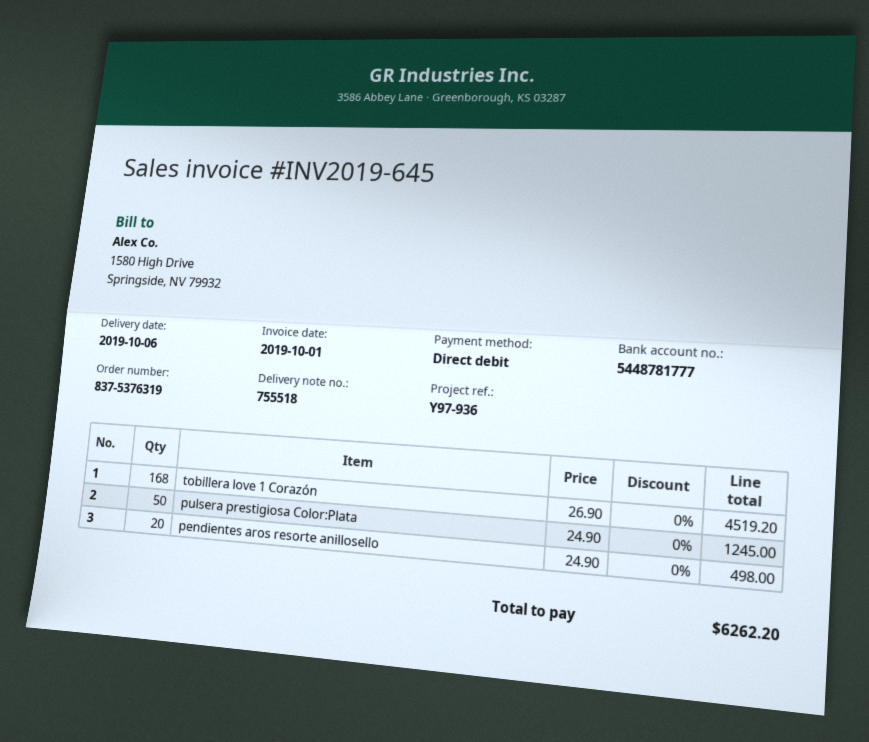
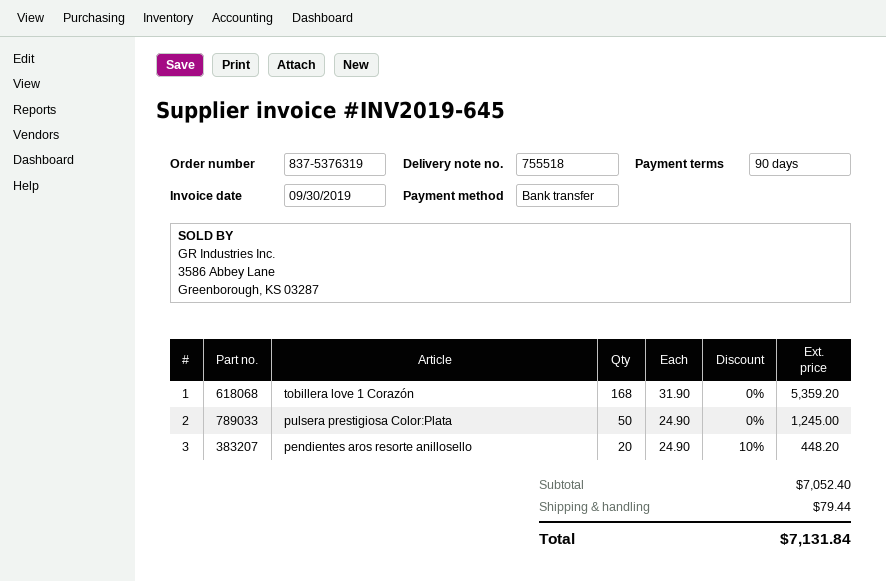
invoice date: 2019-10-01 -> 2019-09-30
payment method: direct debit -> bank transfer
tobillera love 1 Corazón: 168 x 26.90 = 4519.20 -> 168 x 31.90 = 5359.20
pendientes aros resorte anillosello: 20 x 24.90 = 498.00 -> 20 x 24.90 - 10% = 448.20
shipping: none -> 79.44
total: 6262.20 -> 7131.84

